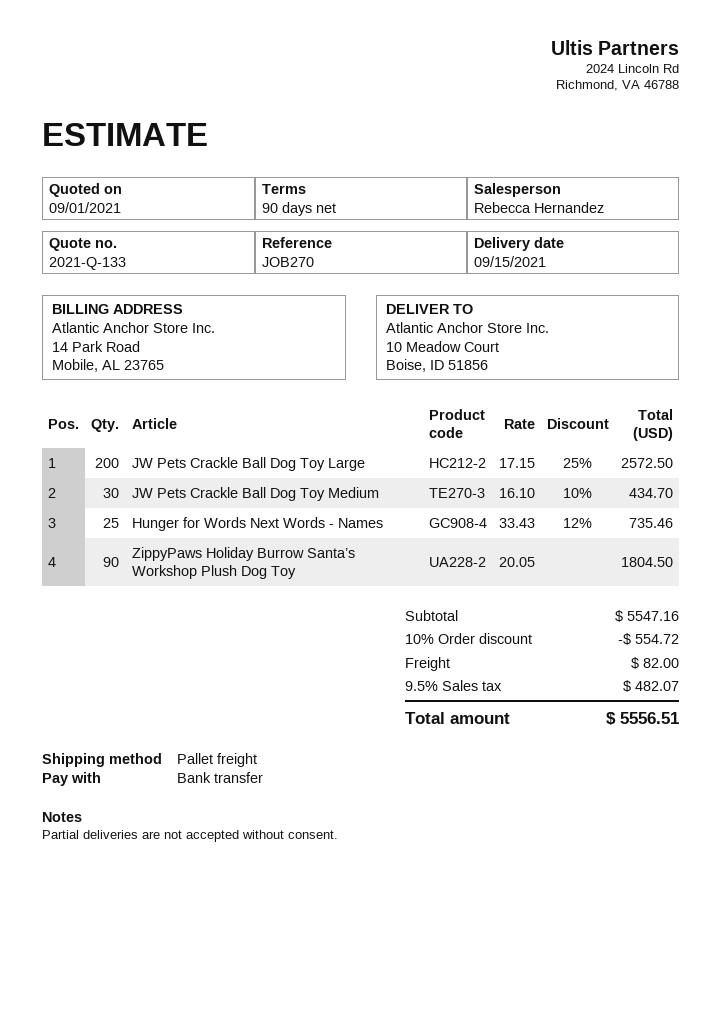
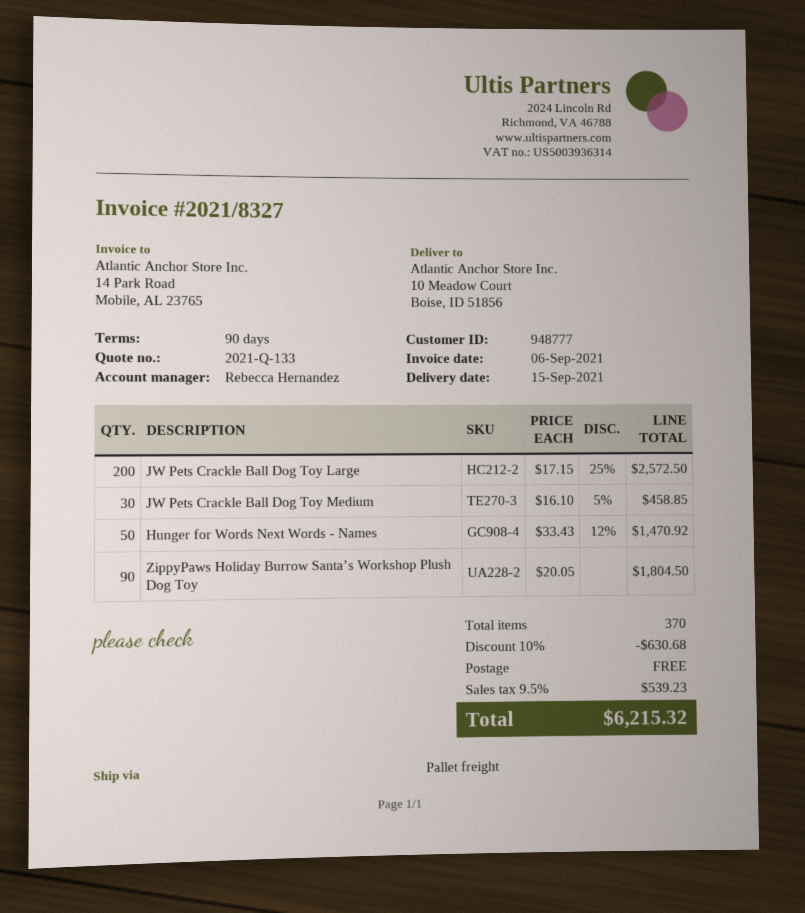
JW Pets Crackle Ball Dog Toy Medium: 30 x 16.10 - 10% = 434.70 -> 30 x 16.10 - 5% = 458.85
Hunger for Words Next Words - Names: 25 x 33.43 - 12% = 735.46 -> 50 x 33.43 - 12% = 1470.92
discount: 10% = 554.72 -> 10% = 630.68
shipping: 82.00 -> 0.00
tax: 9.5% = 482.07 -> 9.5% = 539.23
total: 5556.51 -> 6215.32

